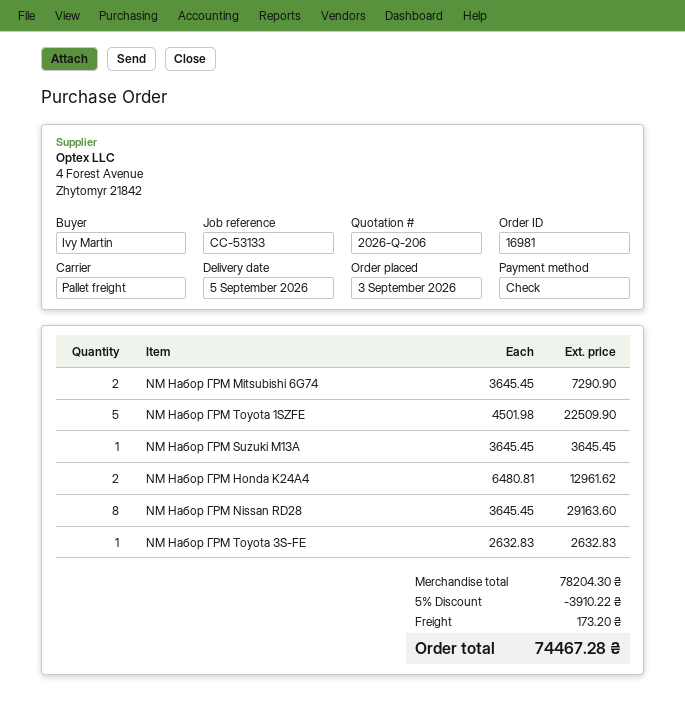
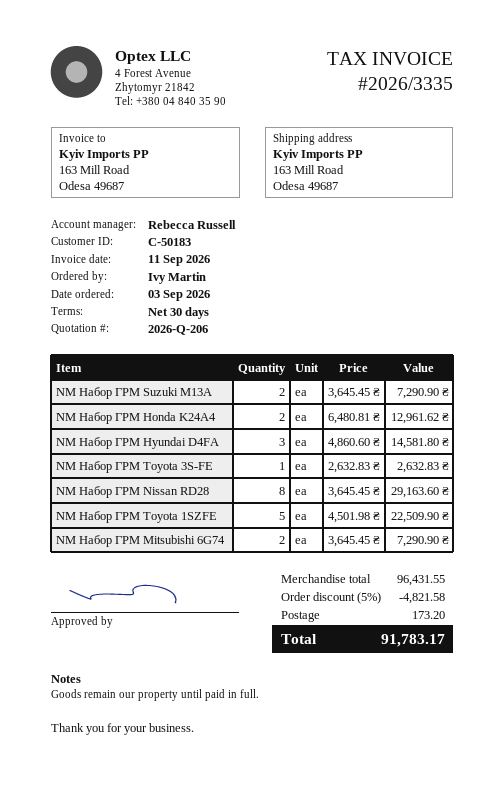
NM Набор ГРМ Suzuki M13A: 1 x 3645.45 = 3645.45 -> 2 x 3645.45 = 7290.90
NM Набор ГРМ Hyundai D4FA: none -> 3 x 4860.60 = 14581.80
subtotal: 78204.30 -> 96431.55
discount: 5% = 3910.22 -> 5% = 4821.58
total: 74467.28 -> 91783.17

